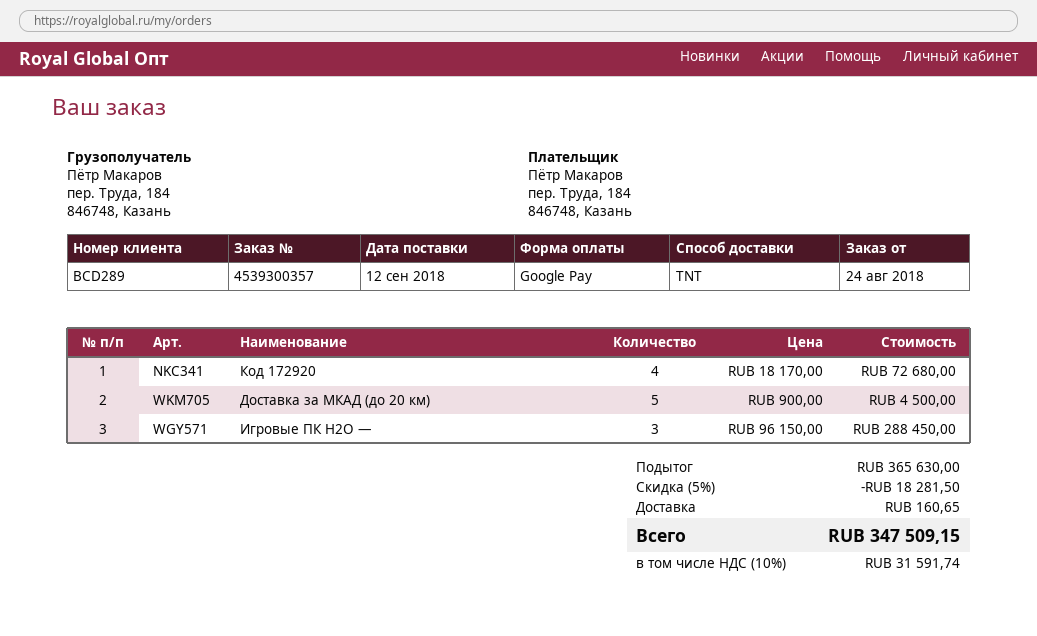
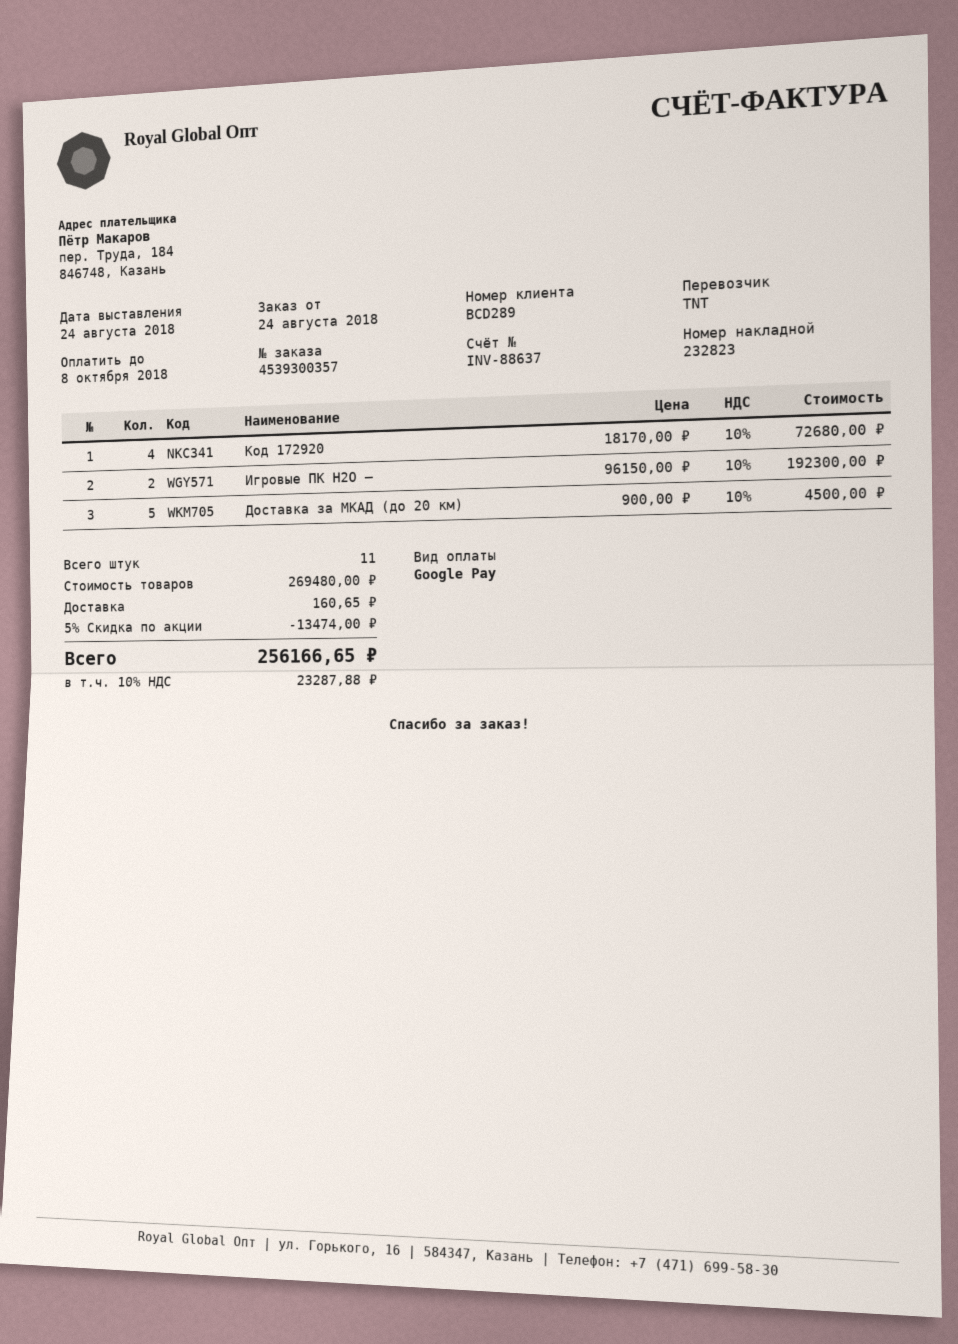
Игровые ПК H2O —: 3 x 96150.00 = 288450.00 -> 2 x 96150.00 = 192300.00
subtotal: 365630.00 -> 269480.00
discount: 5% = 18281.50 -> 5% = 13474.00
tax: 10% = 31591.74 -> 10% = 23287.88
total: 347509.15 -> 256166.65

